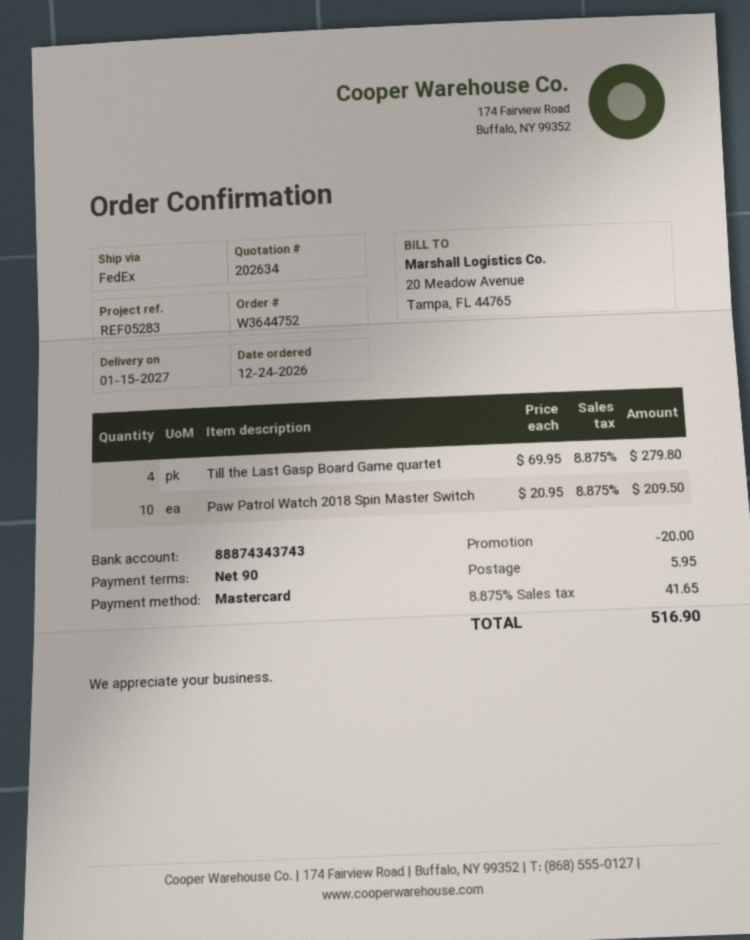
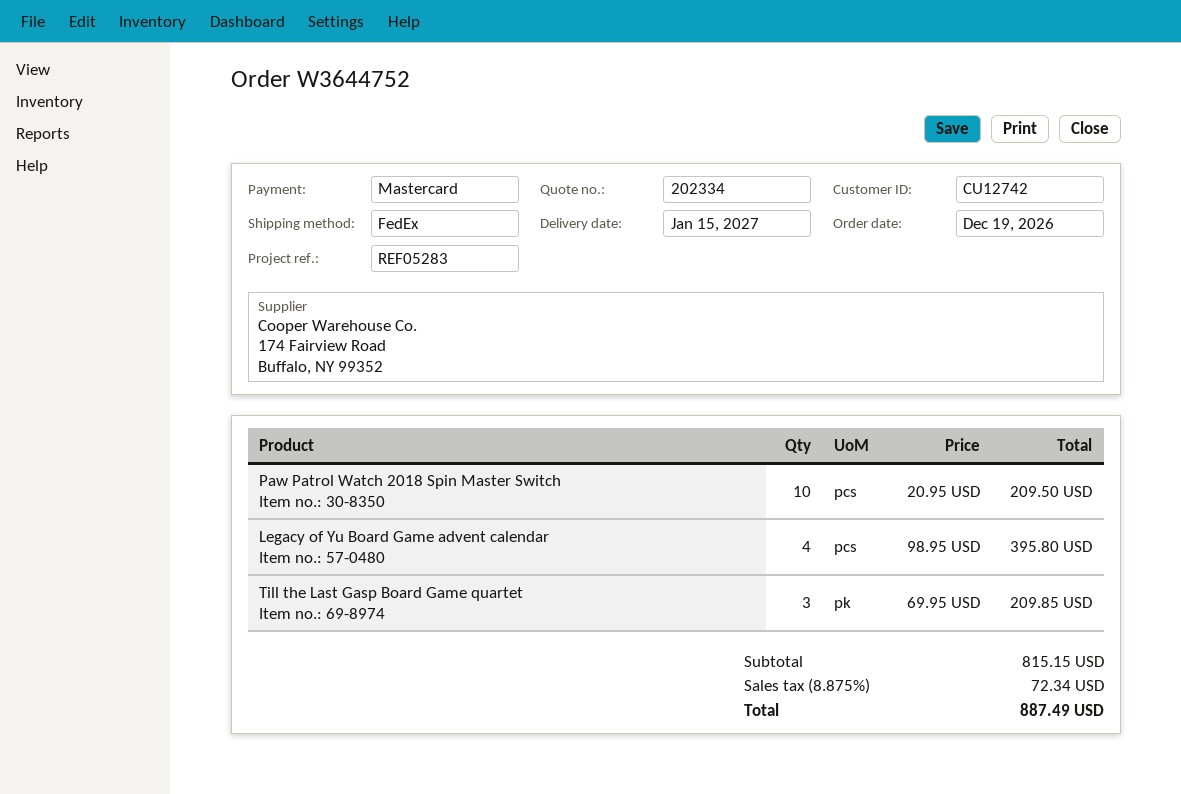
quote number: 202634 -> 202334
order date: 2026-12-24 -> 2026-12-19
Till the Last Gasp Board Game quartet: 4 x 69.95 = 279.80 -> 3 x 69.95 = 209.85
Legacy of Yu Board Game advent calendar: none -> 4 x 98.95 = 395.80
discount: 20.00 -> none
shipping: 5.95 -> none
tax: 8.875% = 41.65 -> 8.875% = 72.34
total: 516.90 -> 887.49

